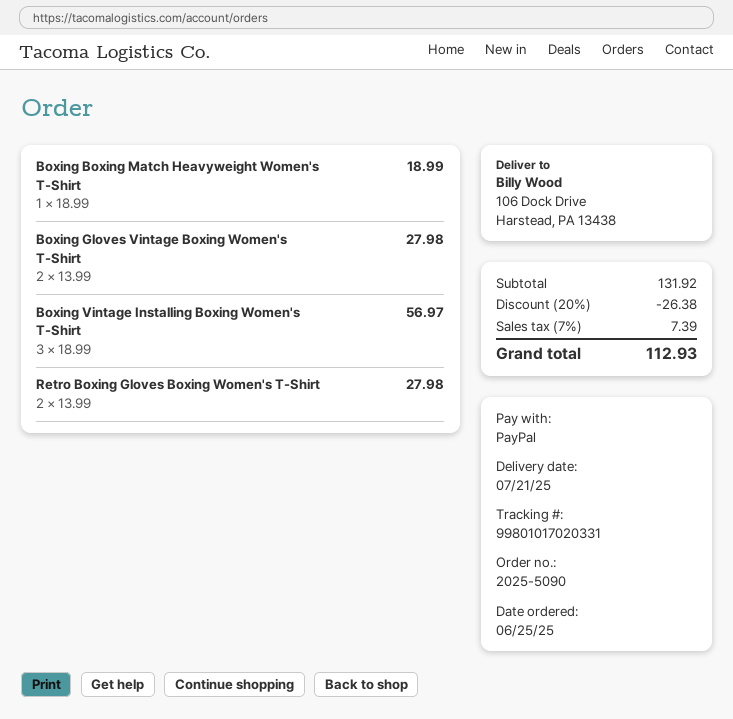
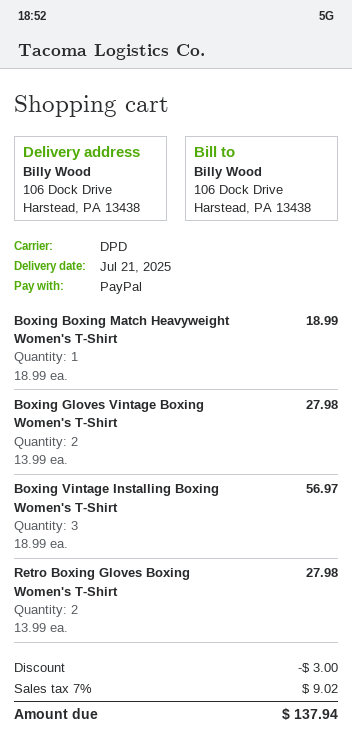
discount: 26.38 -> 3.00
tax: 7% = 7.39 -> 7% = 9.02
total: 112.93 -> 137.94

